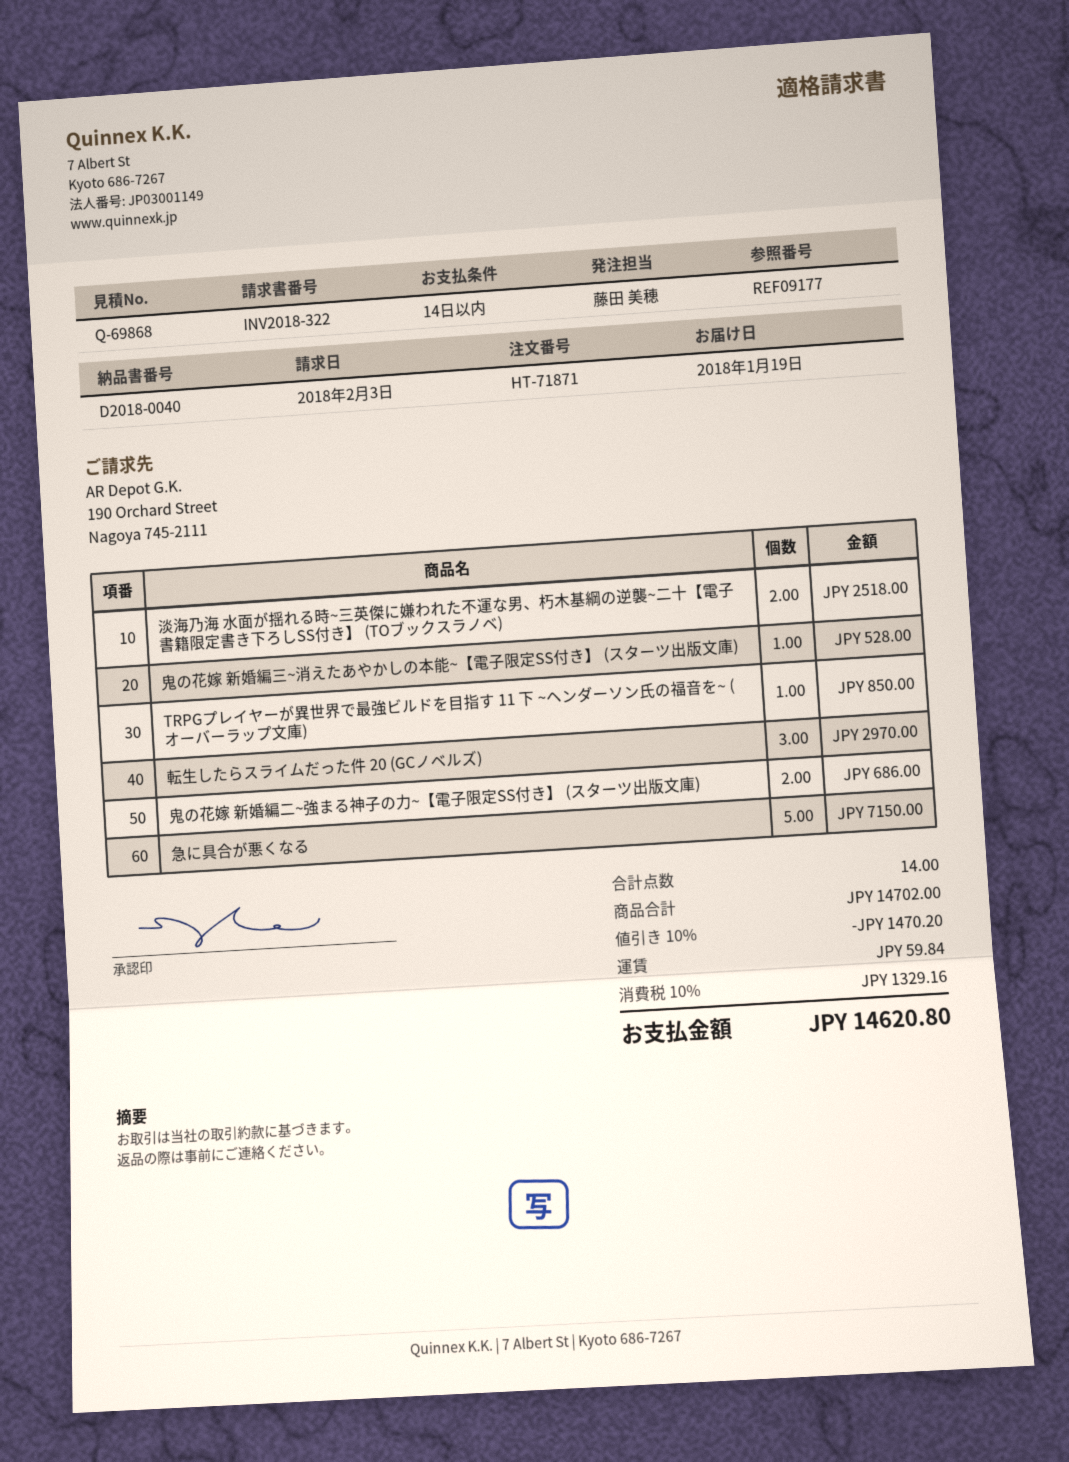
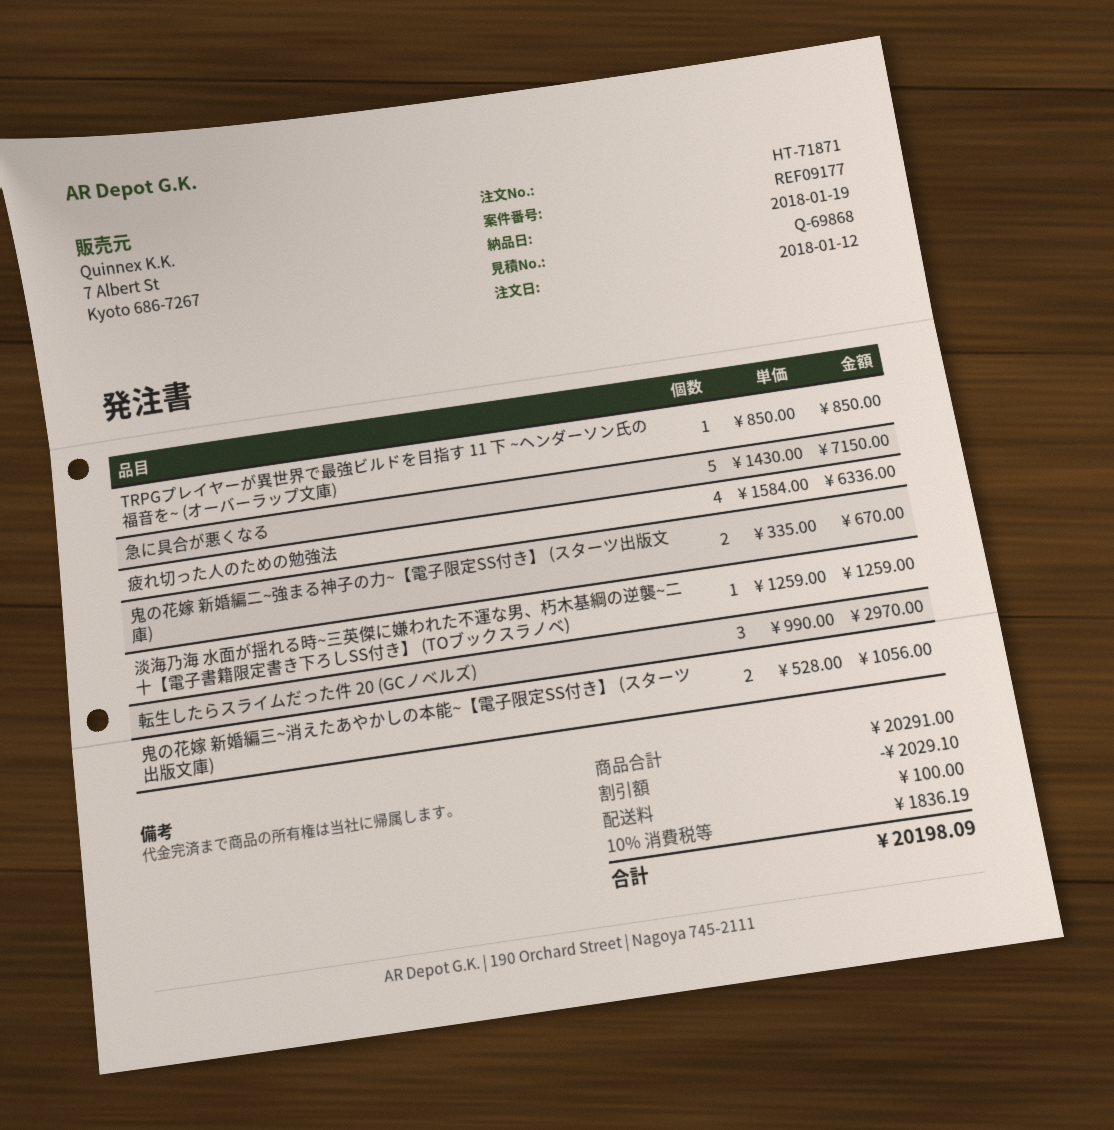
淡海乃海 水面が揺れる時~三英傑に嫌われた不運な男、朽木基綱の逆襲~二十【電子書籍限定書き下ろしSS付き】 (TOブックスラノベ): 2 for 2518.00 -> 1 for 1259.00
鬼の花嫁 新婚編三~消えたあやかしの本能~【電子限定SS付き】 (スターツ出版文庫): 1 for 528.00 -> 2 for 1056.00
鬼の花嫁 新婚編二~強まる神子の力~【電子限定SS付き】 (スターツ出版文庫): 2 for 686.00 -> 2 for 670.00
疲れ切った人のための勉強法: none -> 4 for 6336.00
subtotal: 14702.00 -> 20291.00
discount: 1470.20 -> 2029.10
shipping: 59.84 -> 100.00
tax: 10% = 1329.16 -> 10% = 1836.19
total: 14620.80 -> 20198.09

